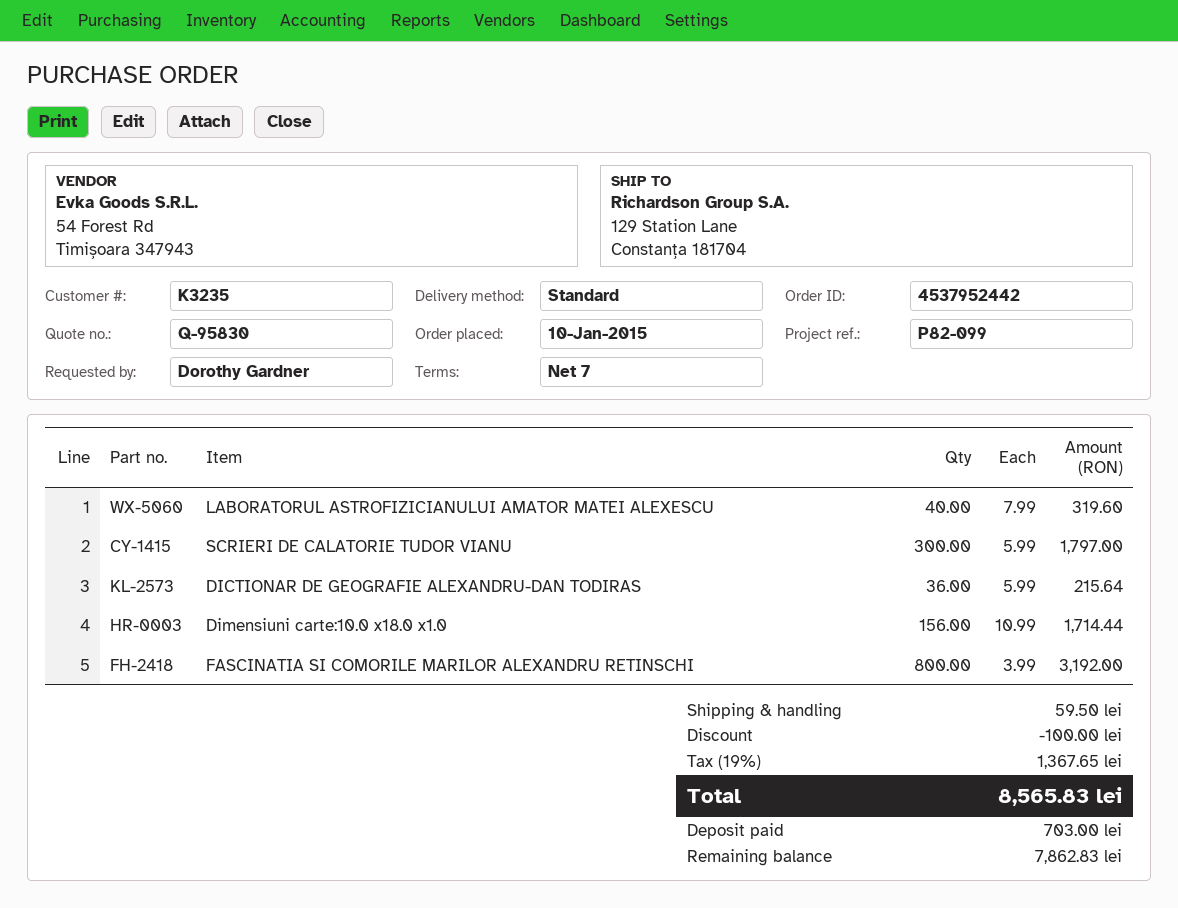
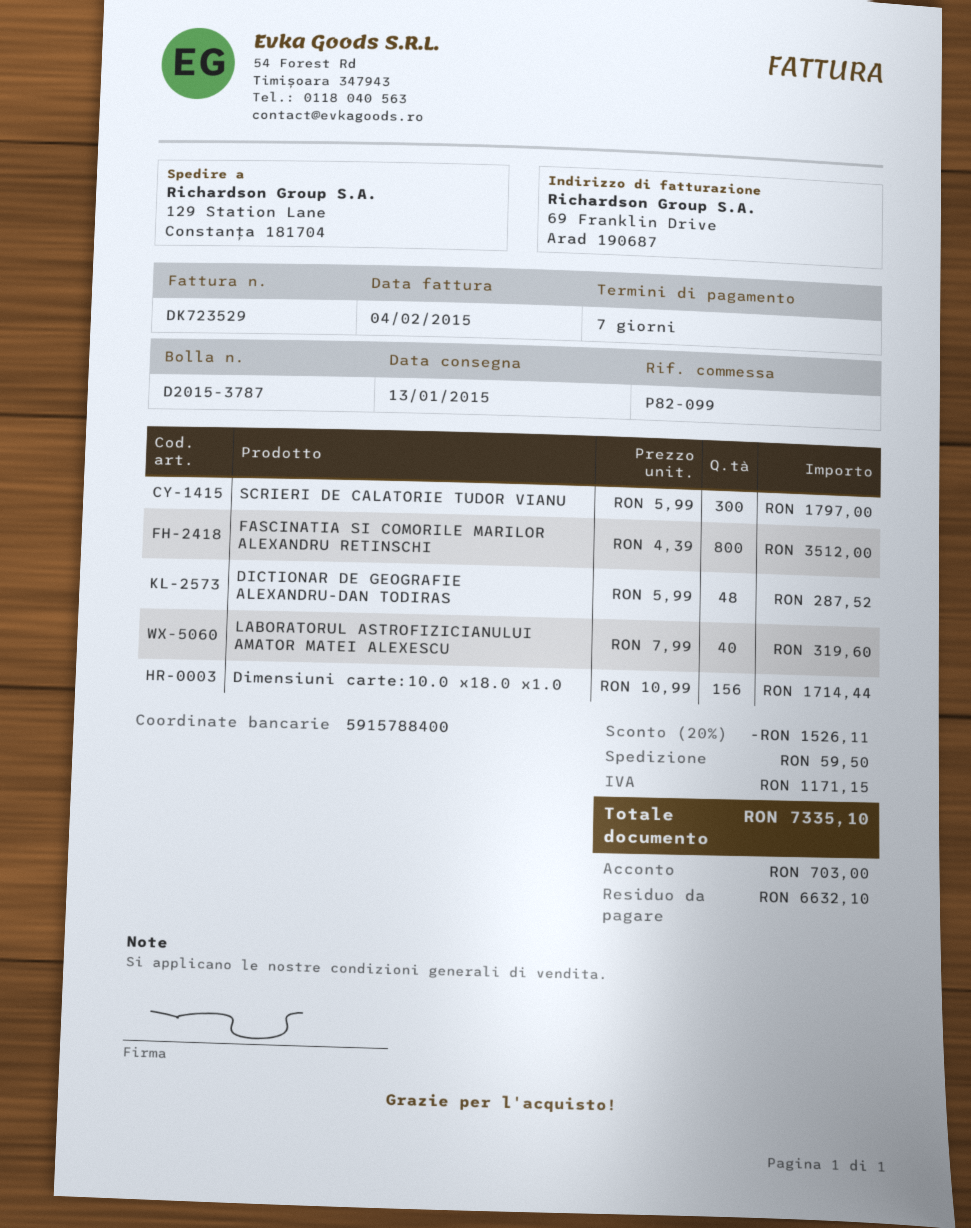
DICTIONAR DE GEOGRAFIE ALEXANDRU-DAN TODIRAS: 36 x 5.99 = 215.64 -> 48 x 5.99 = 287.52
FASCINATIA SI COMORILE MARILOR ALEXANDRU RETINSCHI: 800 x 3.99 = 3192.00 -> 800 x 4.39 = 3512.00
discount: 100.00 -> 1526.11
tax: 1367.65 -> 1171.15
total: 8565.83 -> 7335.10
balance: 7862.83 -> 6632.10

